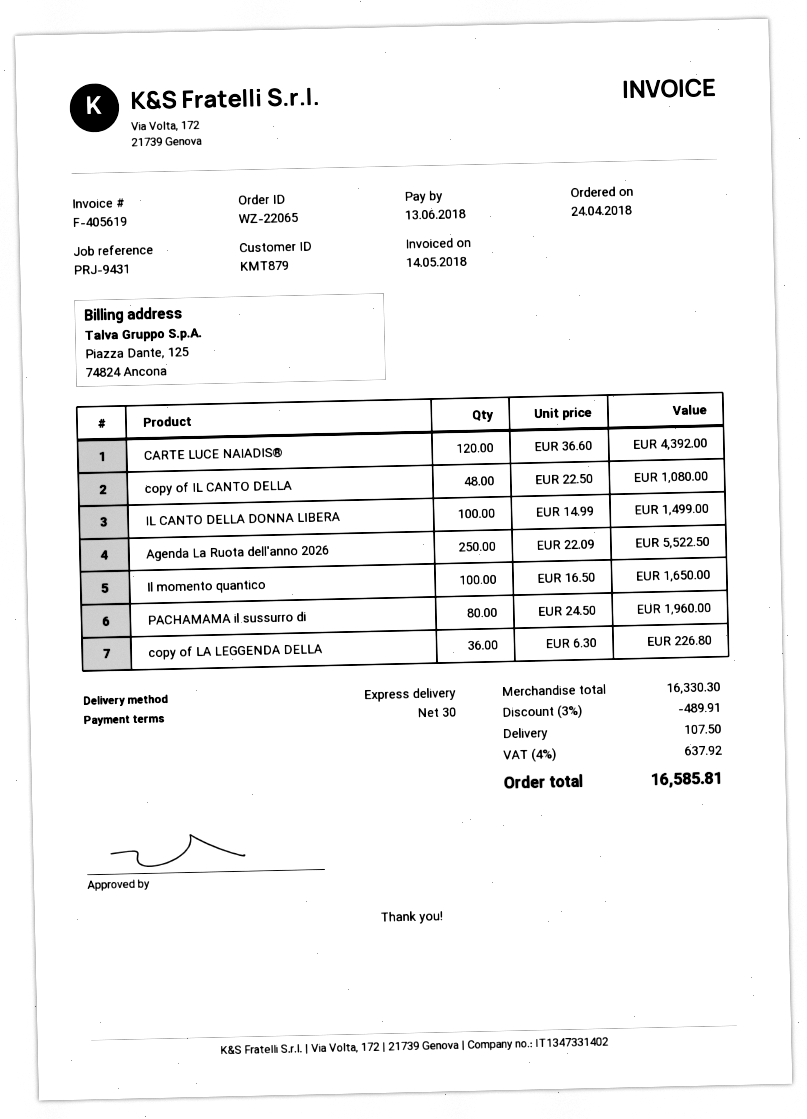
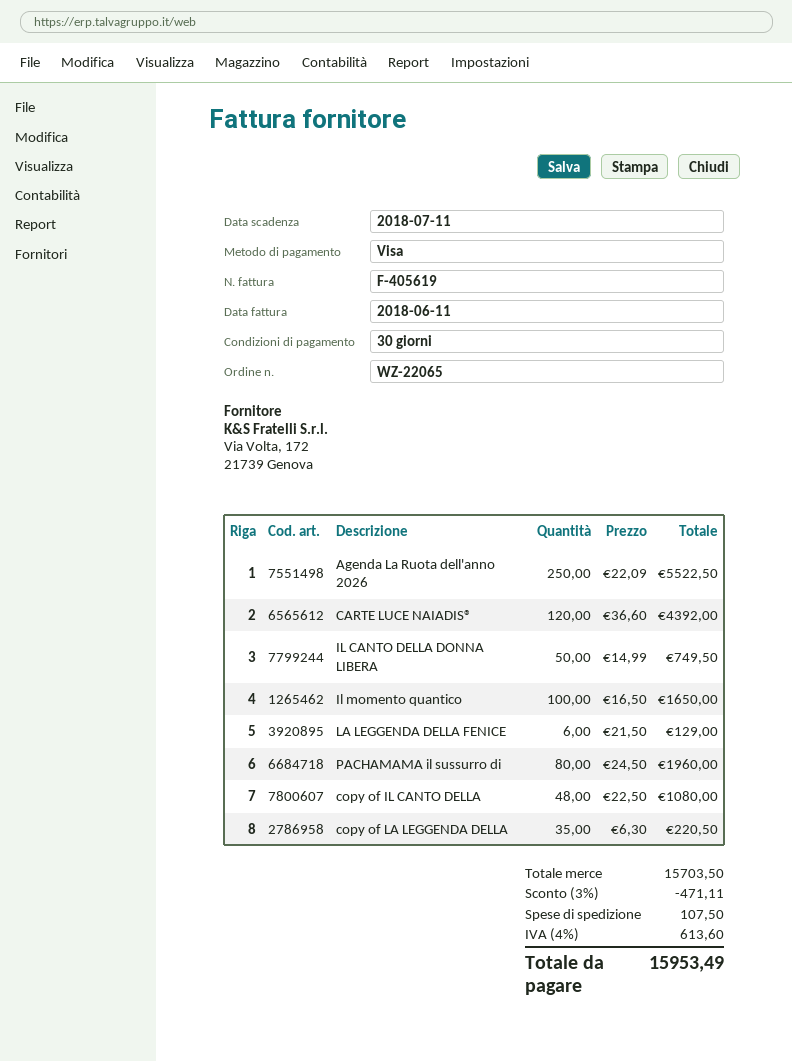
invoice date: 2018-05-14 -> 2018-06-11
due date: 2018-06-13 -> 2018-07-11
IL CANTO DELLA DONNA LIBERA: 100 x 14.99 = 1499.00 -> 50 x 14.99 = 749.50
copy of LA LEGGENDA DELLA: 36 x 6.30 = 226.80 -> 35 x 6.30 = 220.50
LA LEGGENDA DELLA FENICE: none -> 6 x 21.50 = 129.00
subtotal: 16330.30 -> 15703.50
discount: 3% = 489.91 -> 3% = 471.11
tax: 4% = 637.92 -> 4% = 613.60
total: 16585.81 -> 15953.49

